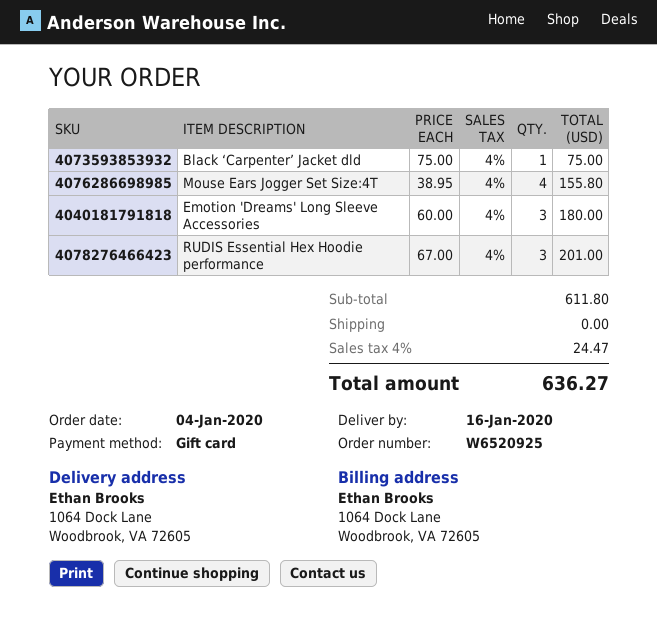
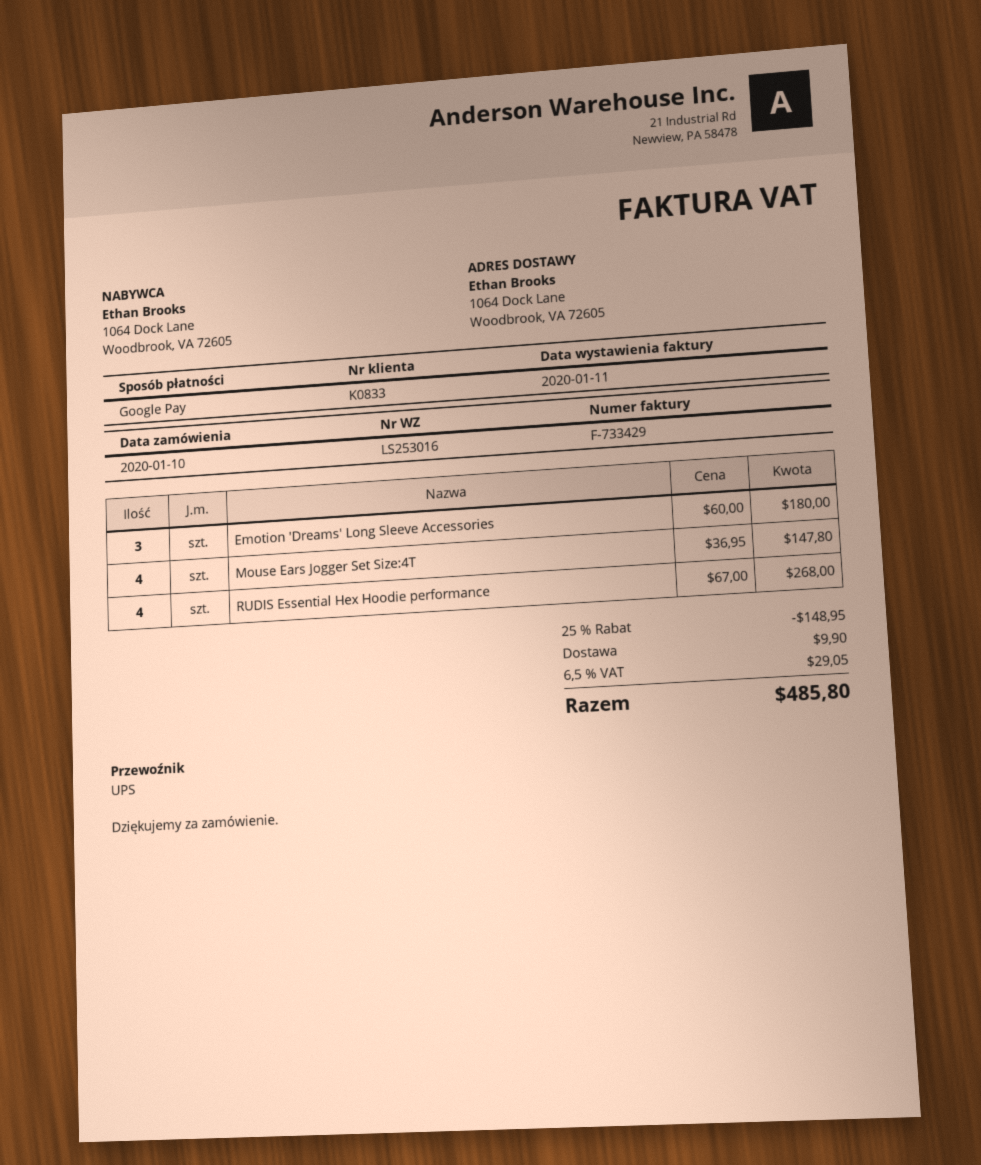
order date: 2020-01-04 -> 2020-01-10
payment method: gift card -> Google Pay
Black ‘Carpenter’ Jacket dld: 1 x 75.00 = 75.00 -> none
Mouse Ears Jogger Set Size:4T: 4 x 38.95 = 155.80 -> 4 x 36.95 = 147.80
RUDIS Essential Hex Hoodie performance: 3 x 67.00 = 201.00 -> 4 x 67.00 = 268.00
discount: none -> 25% = 148.95
shipping: 0.00 -> 9.90
tax: 4% = 24.47 -> 6.5% = 29.05
total: 636.27 -> 485.80

